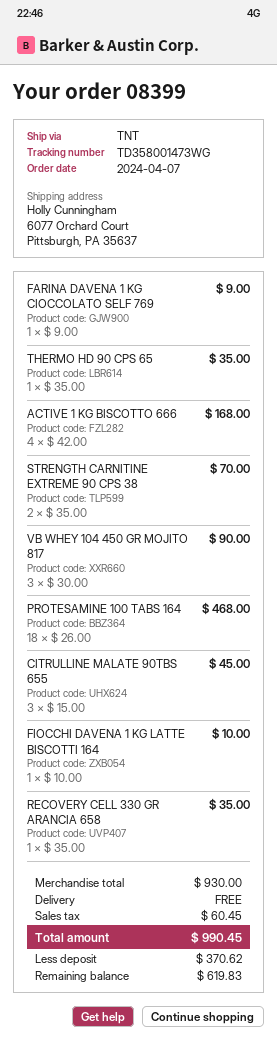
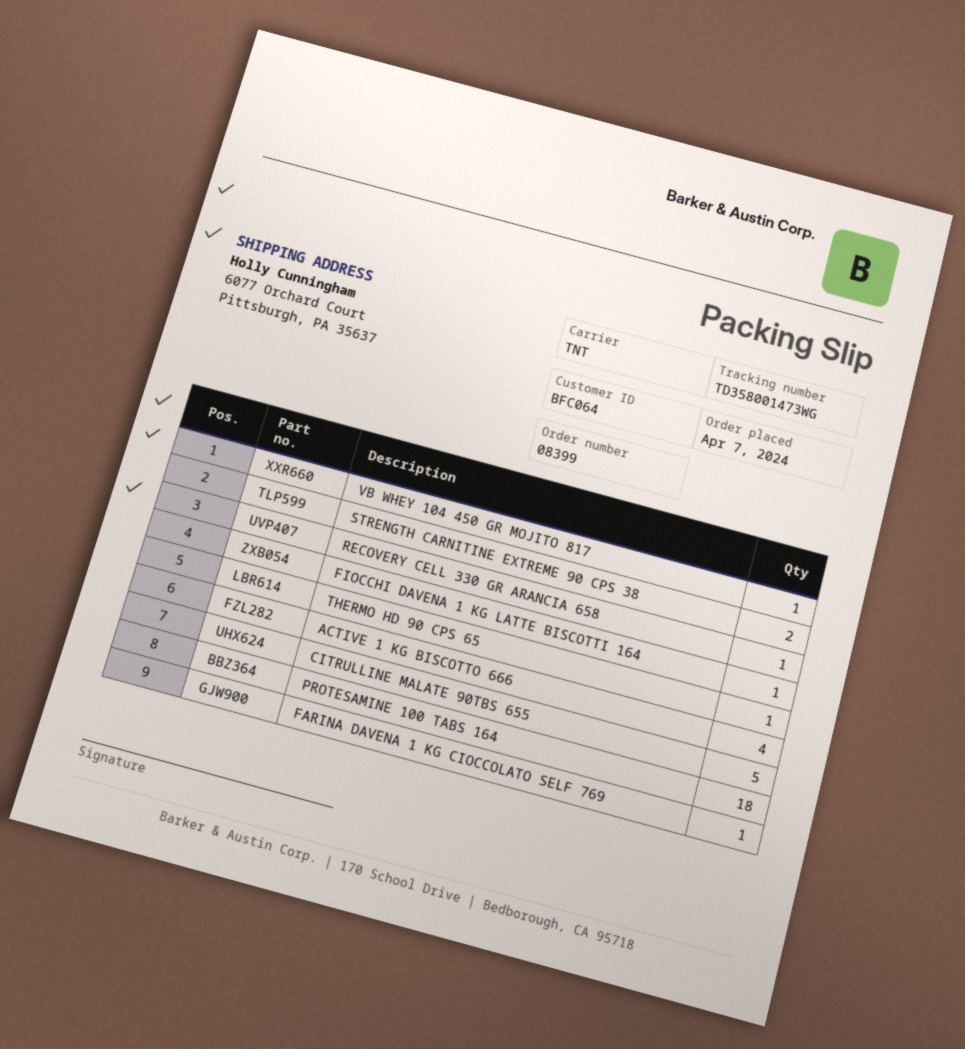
VB WHEY 104 450 GR MOJITO 817: 3 -> 1
CITRULLINE MALATE 90TBS 655: 3 -> 5

